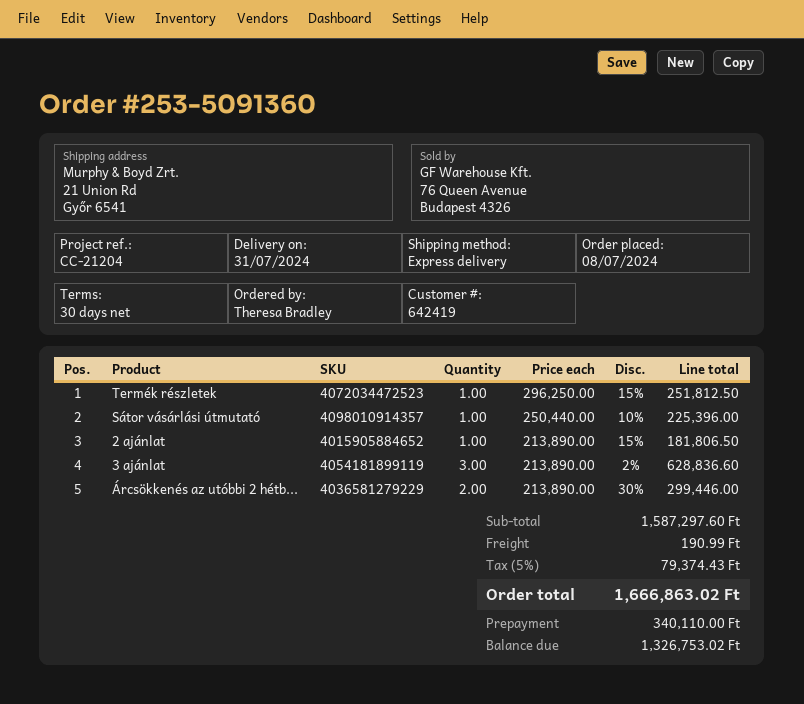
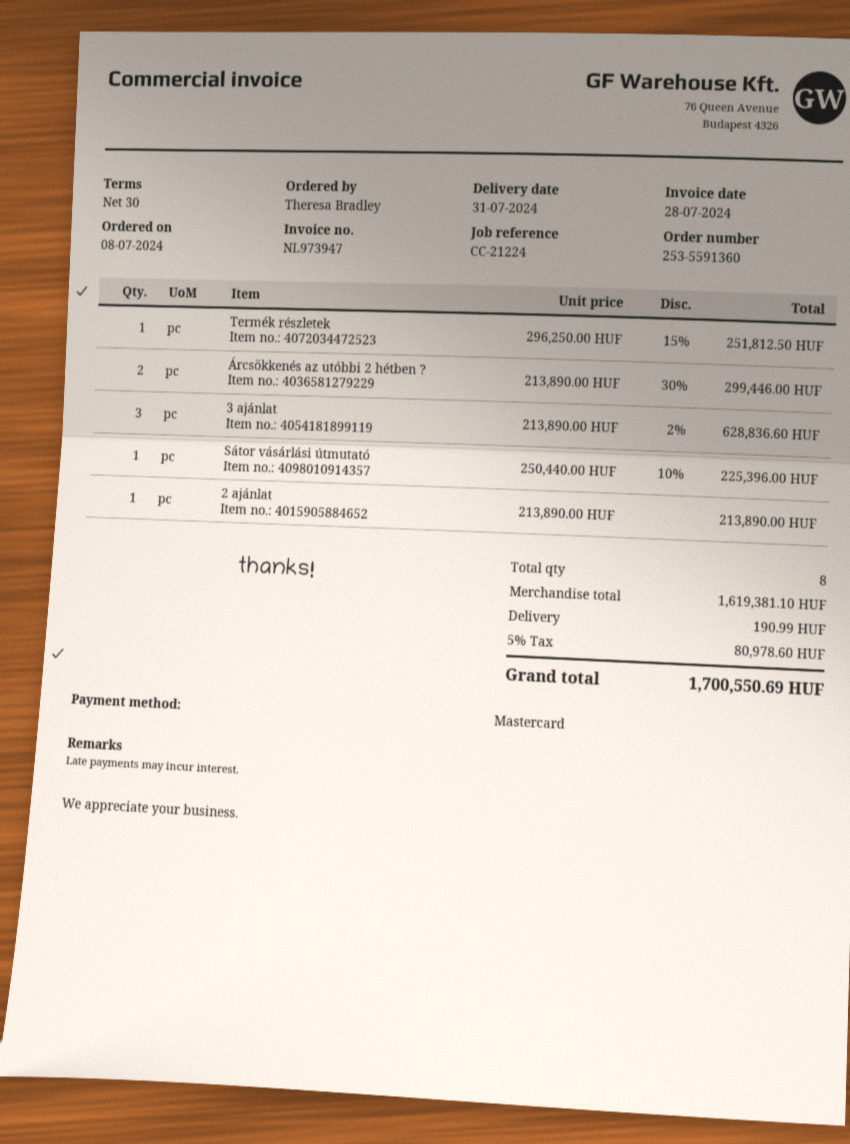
order number: 253-5091360 -> 253-5591360
reference: CC-21204 -> CC-21224
2 ajánlat: 1 x 213890.00 - 15% = 181806.50 -> 1 x 213890.00 = 213890.00
subtotal: 1587297.60 -> 1619381.10
tax: 5% = 79374.43 -> 5% = 80978.60
total: 1666863.02 -> 1700550.69

